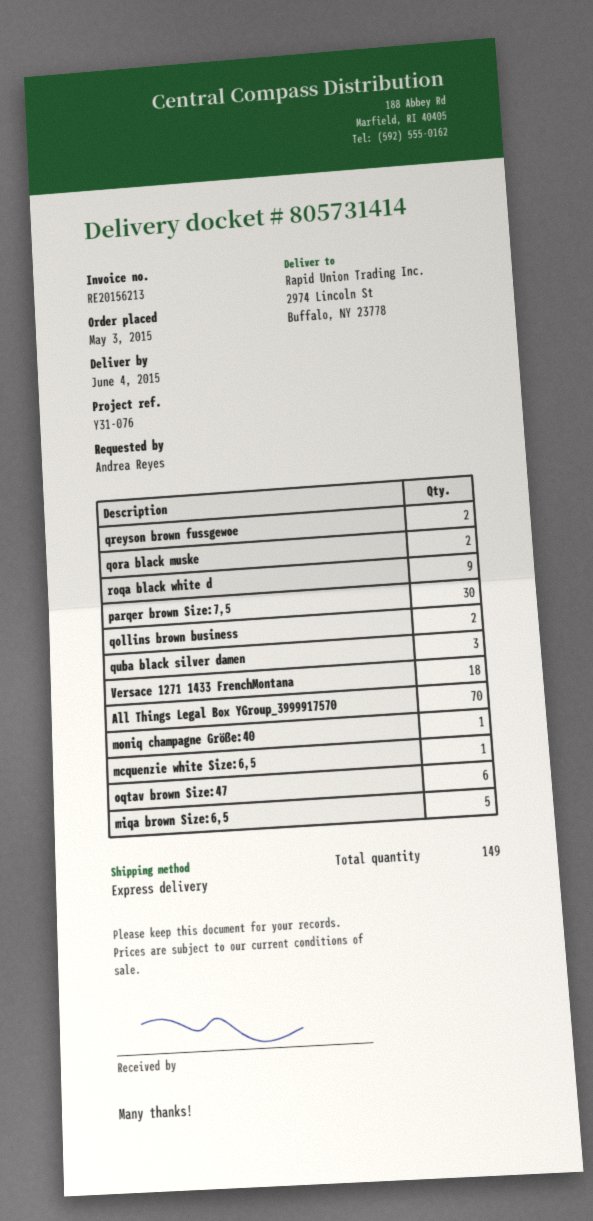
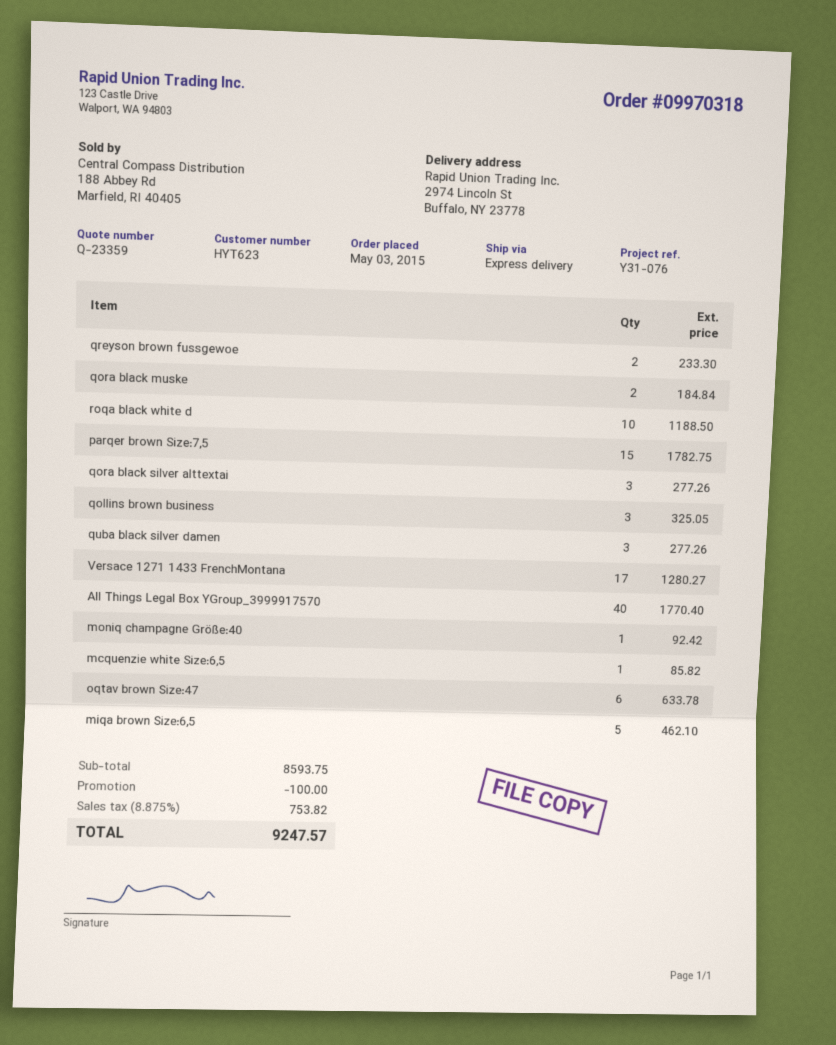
roqa black white d: 9 -> 10
parqer brown Size:7,5: 30 -> 15
qollins brown business: 2 -> 3
Versace 1271 1433 FrenchMontana: 18 -> 17
All Things Legal Box YGroup_3999917570: 70 -> 40
qora black silver alttextai: none -> 3

